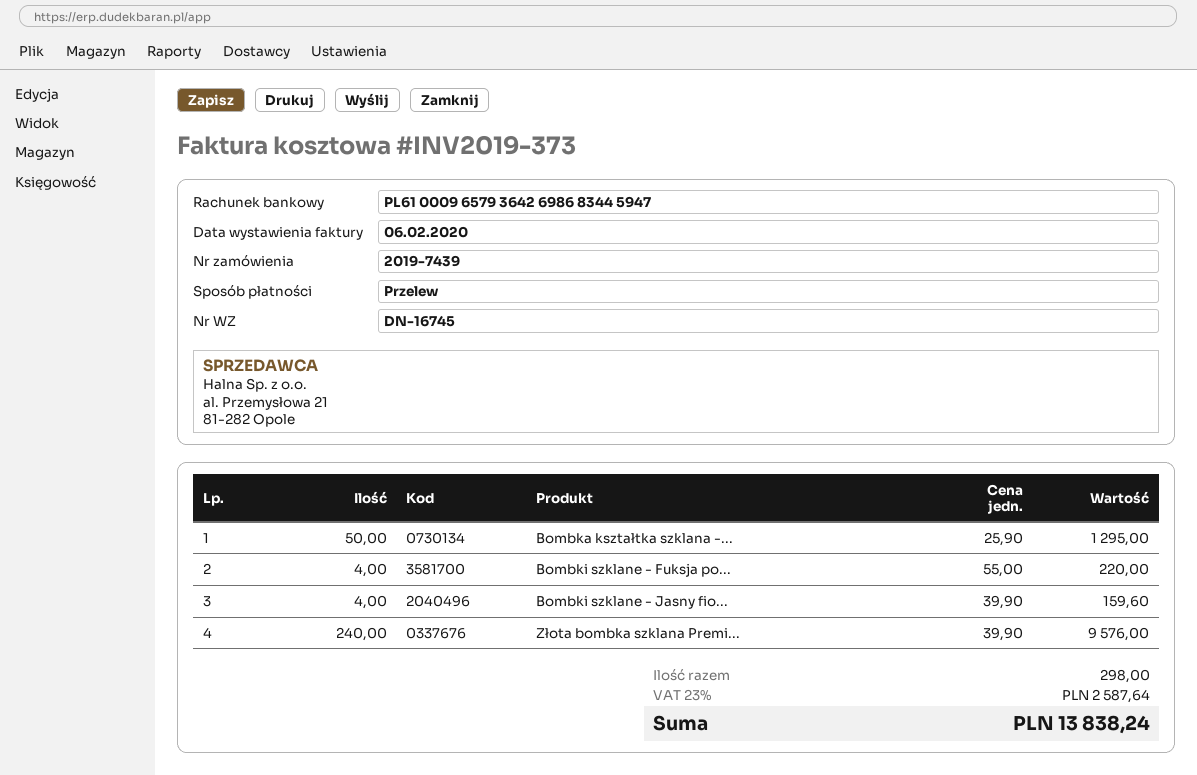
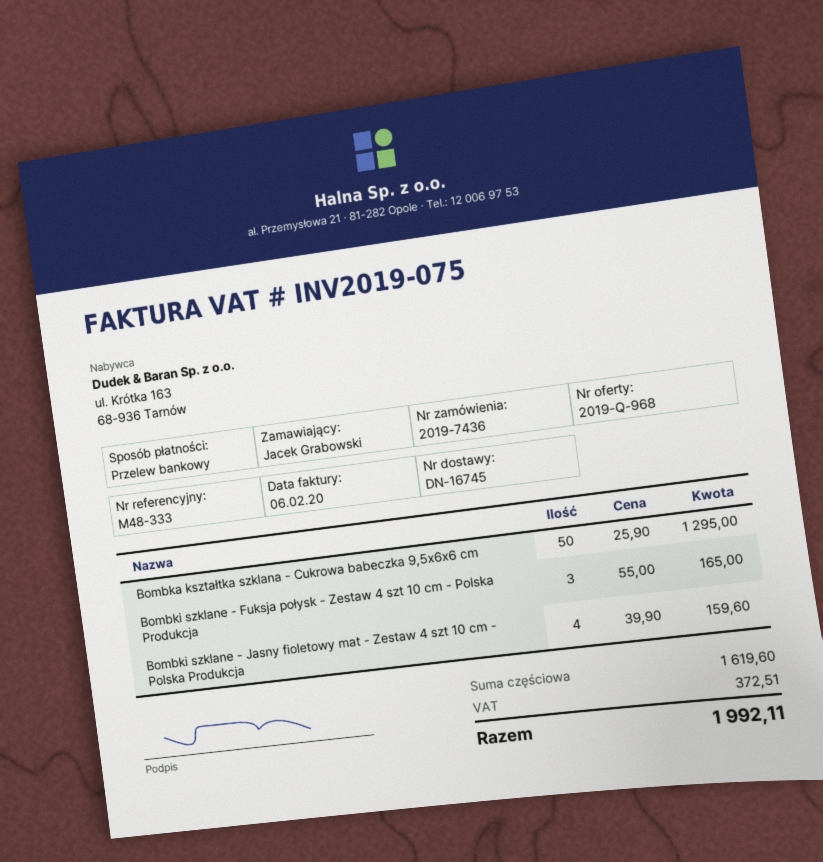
order number: 2019-7439 -> 2019-7436
invoice number: INV2019-373 -> INV2019-075
Bombki szklane - Fuksja po...: 4 x 55.00 = 220.00 -> 3 x 55.00 = 165.00
Złota bombka szklana Premi...: 240 x 39.90 = 9576.00 -> none
tax: 2587.64 -> 372.51
total: 13838.24 -> 1992.11

